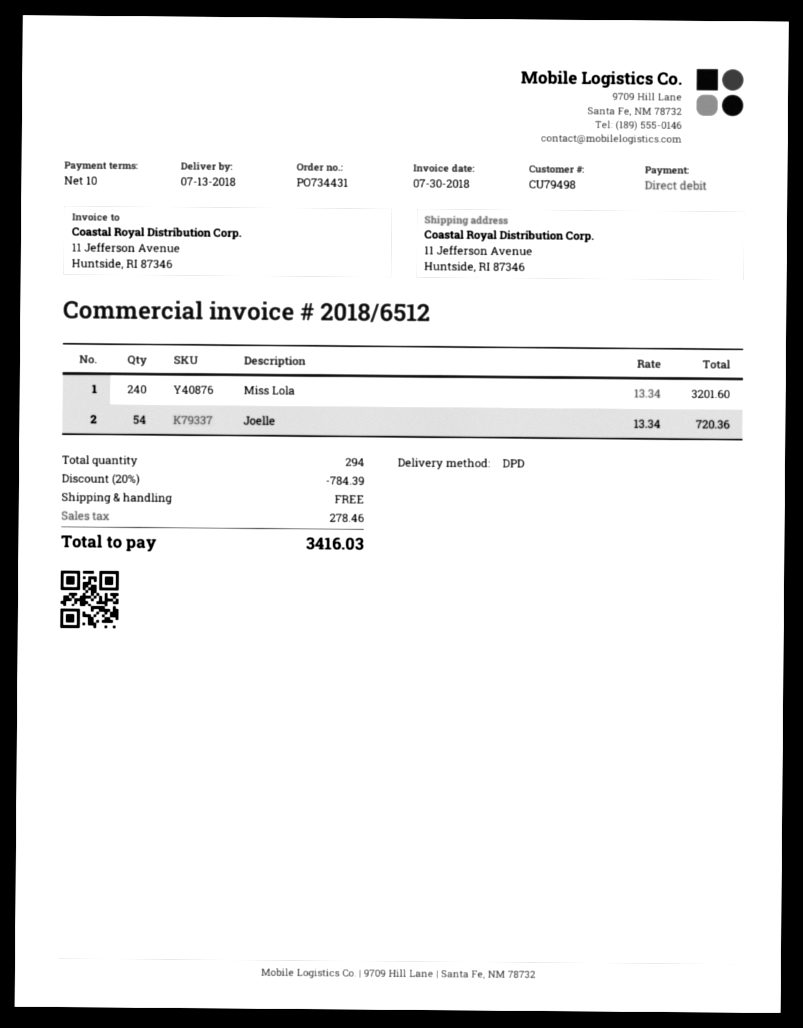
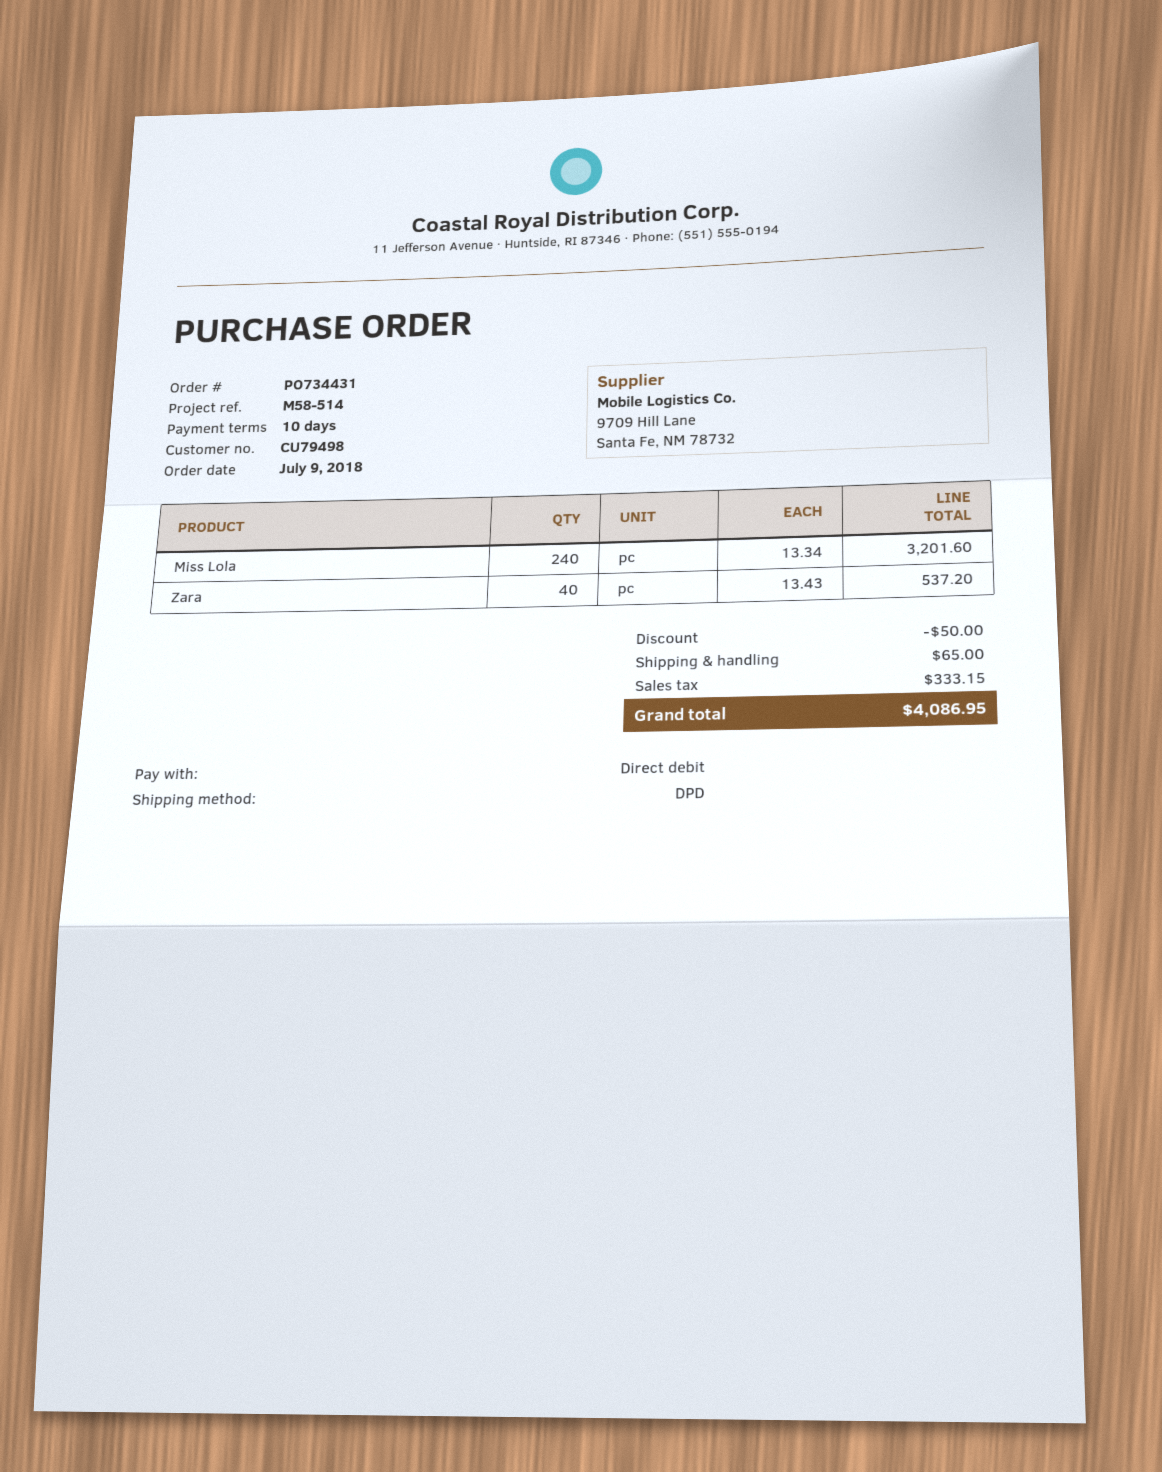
Joelle: 54 x 13.34 = 720.36 -> none
Zara: none -> 40 x 13.43 = 537.20
discount: 784.39 -> 50.00
shipping: 0.00 -> 65.00
tax: 278.46 -> 333.15
total: 3416.03 -> 4086.95

